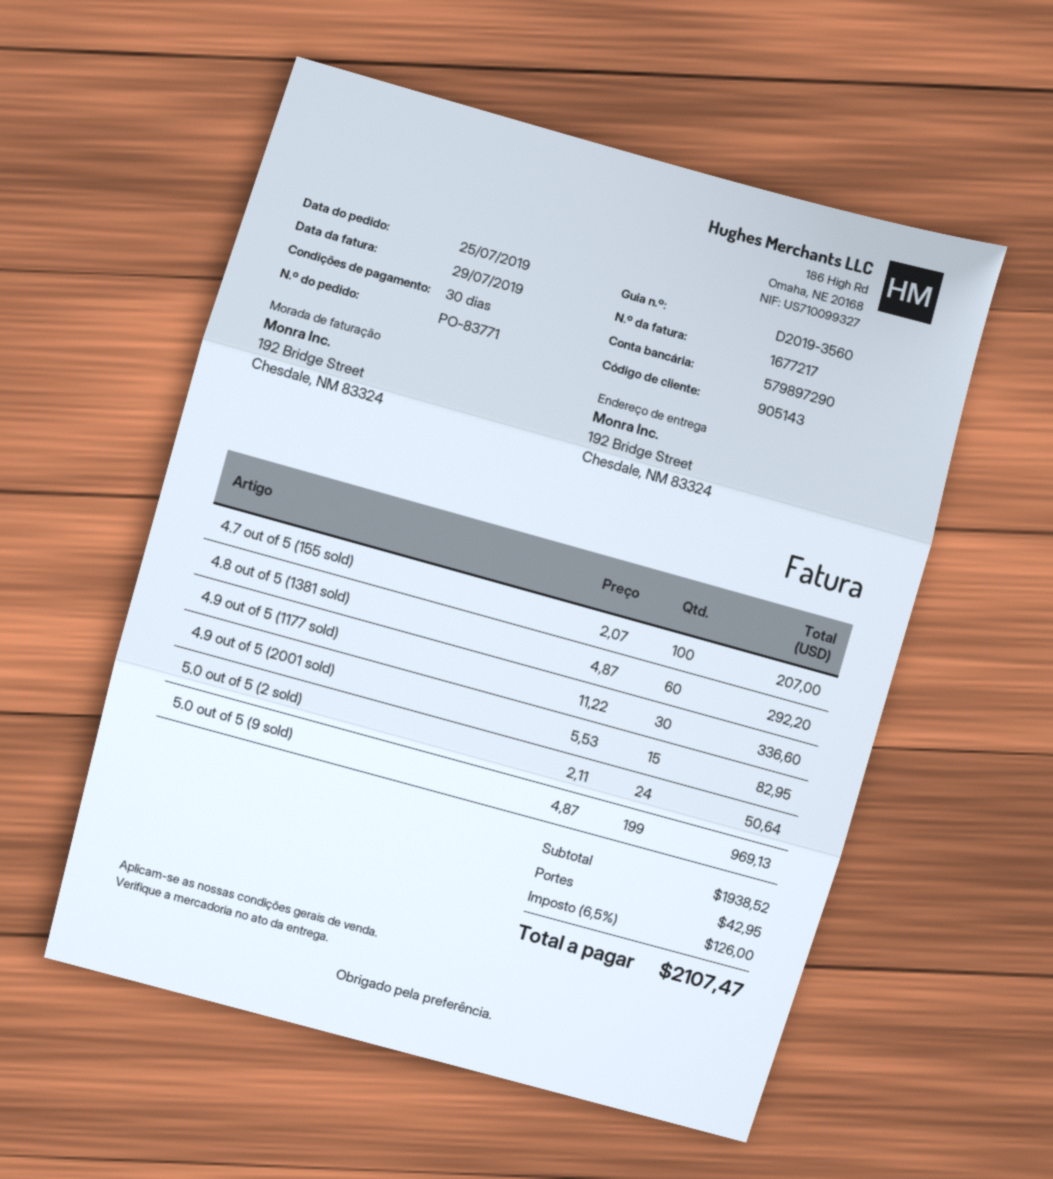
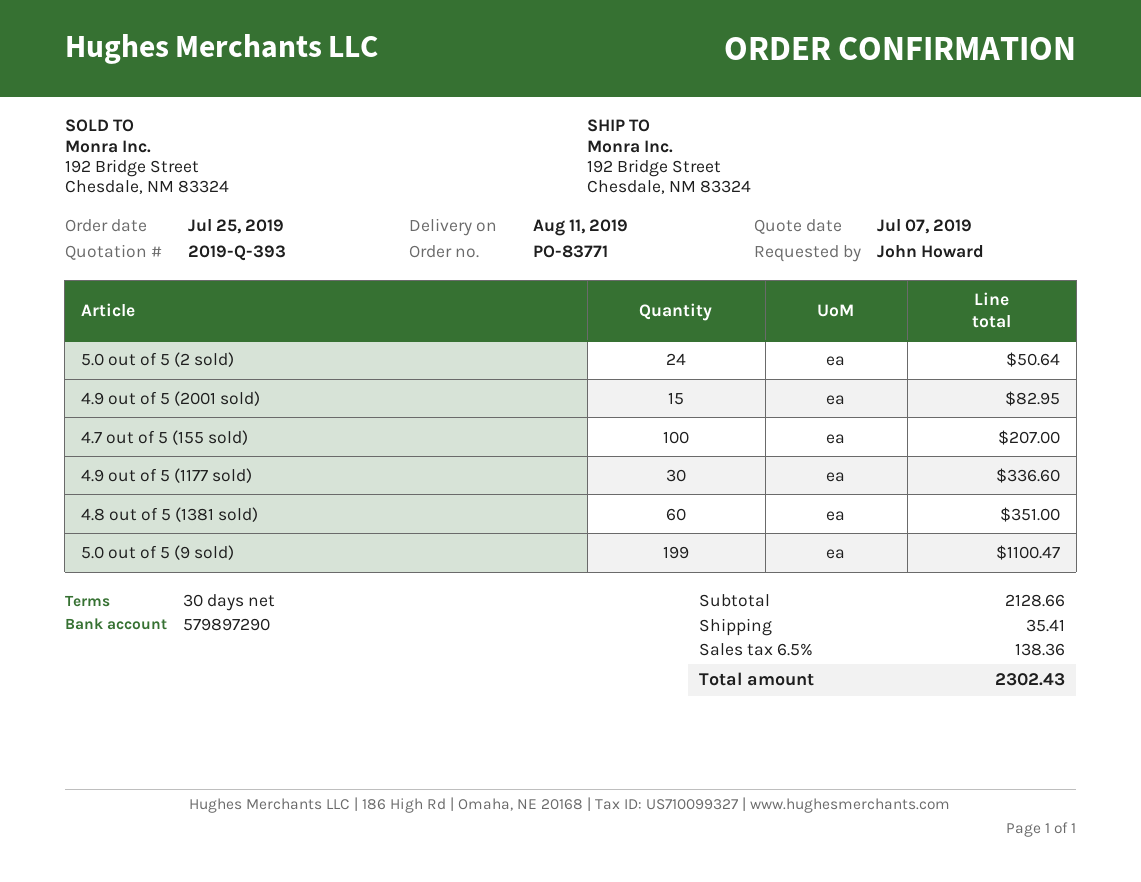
4.8 out of 5 (1381 sold): 60 for 292.20 -> 60 for 351.00
5.0 out of 5 (9 sold): 199 for 969.13 -> 199 for 1100.47
subtotal: 1938.52 -> 2128.66
shipping: 42.95 -> 35.41
tax: 6.5% = 126.00 -> 6.5% = 138.36
total: 2107.47 -> 2302.43

